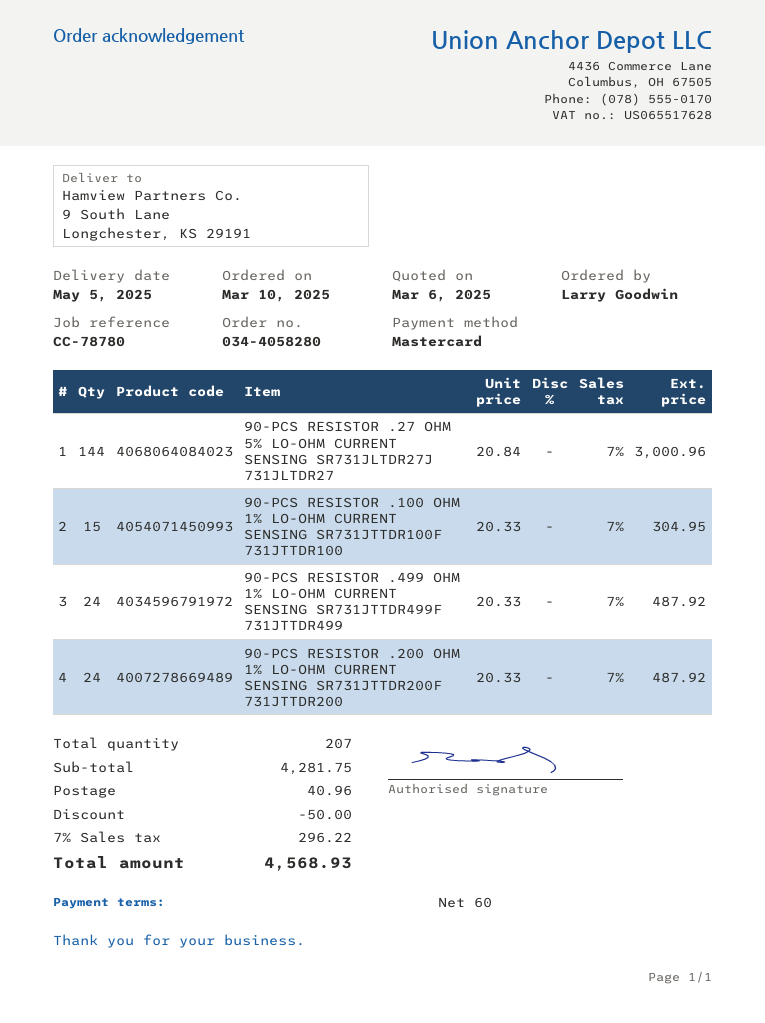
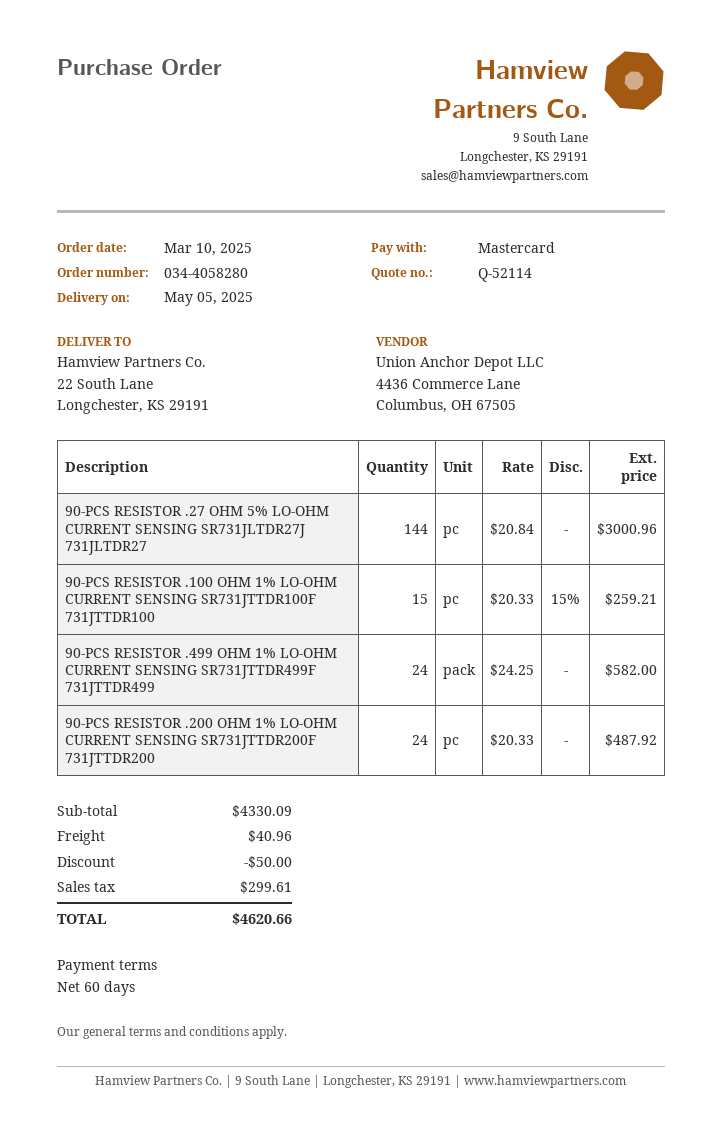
ship to: 9 South Lane, Longchester, KS 29191 -> 22 South Lane, Longchester, KS 29191
90-PCS RESISTOR .100 OHM 1% LO-OHM CURRENT SENSING SR731JTTDR100F 731JTTDR100: 15 x 20.33 = 304.95 -> 15 x 20.33 - 15% = 259.21
90-PCS RESISTOR .499 OHM 1% LO-OHM CURRENT SENSING SR731JTTDR499F 731JTTDR499: 24 x 20.33 = 487.92 -> 24 x 24.25 = 582.00
subtotal: 4281.75 -> 4330.09
tax: 296.22 -> 299.61
total: 4568.93 -> 4620.66

